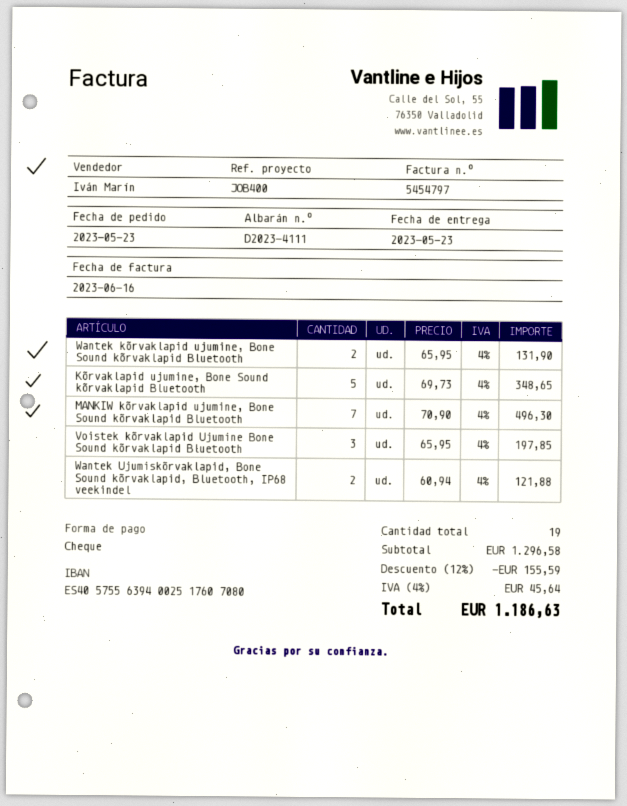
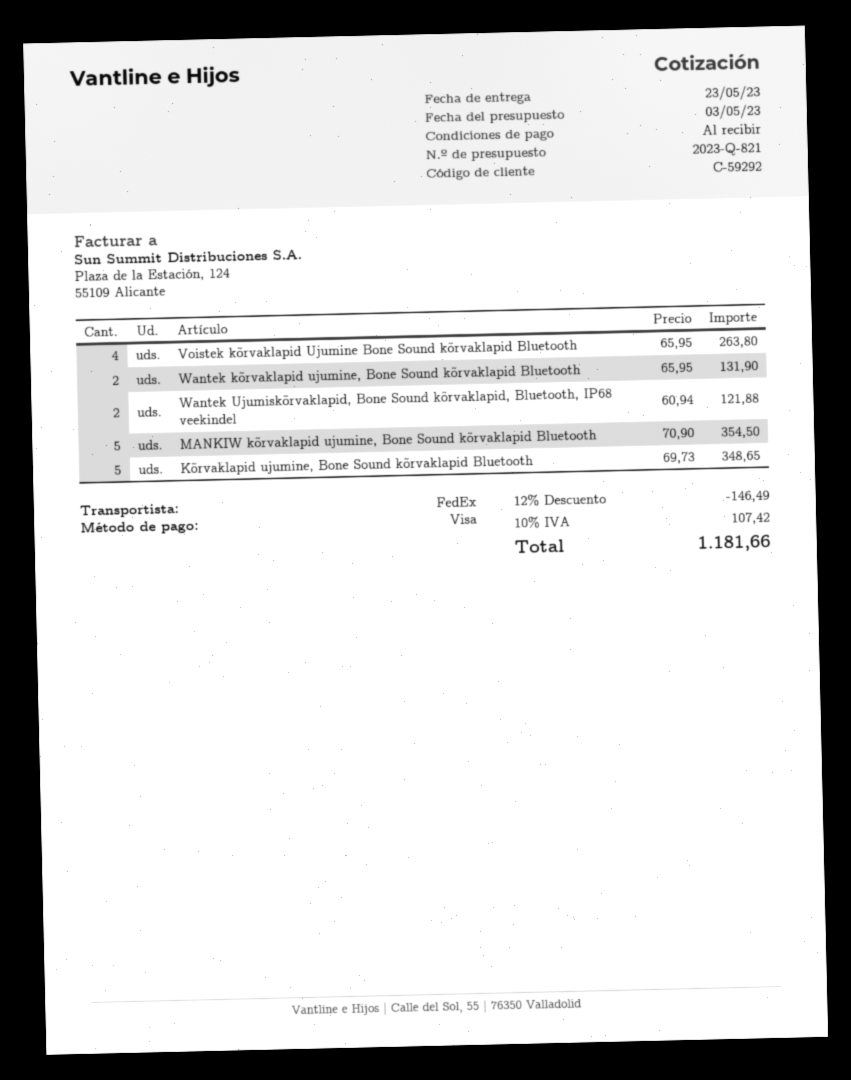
payment method: cheque -> Visa
MANKIW kõrvaklapid ujumine, Bone Sound kõrvaklapid Bluetooth: 7 x 70.90 = 496.30 -> 5 x 70.90 = 354.50
Voistek kõrvaklapid Ujumine Bone Sound kõrvaklapid Bluetooth: 3 x 65.95 = 197.85 -> 4 x 65.95 = 263.80
discount: 12% = 155.59 -> 12% = 146.49
tax: 4% = 45.64 -> 10% = 107.42
total: 1186.63 -> 1181.66

